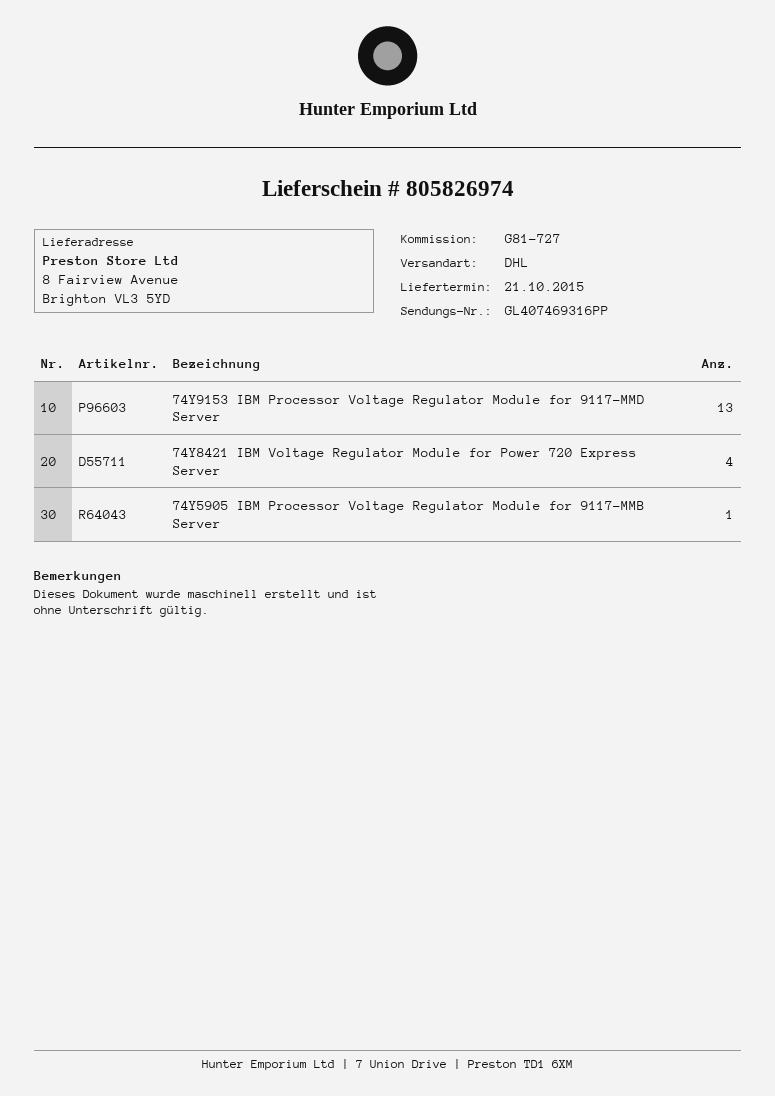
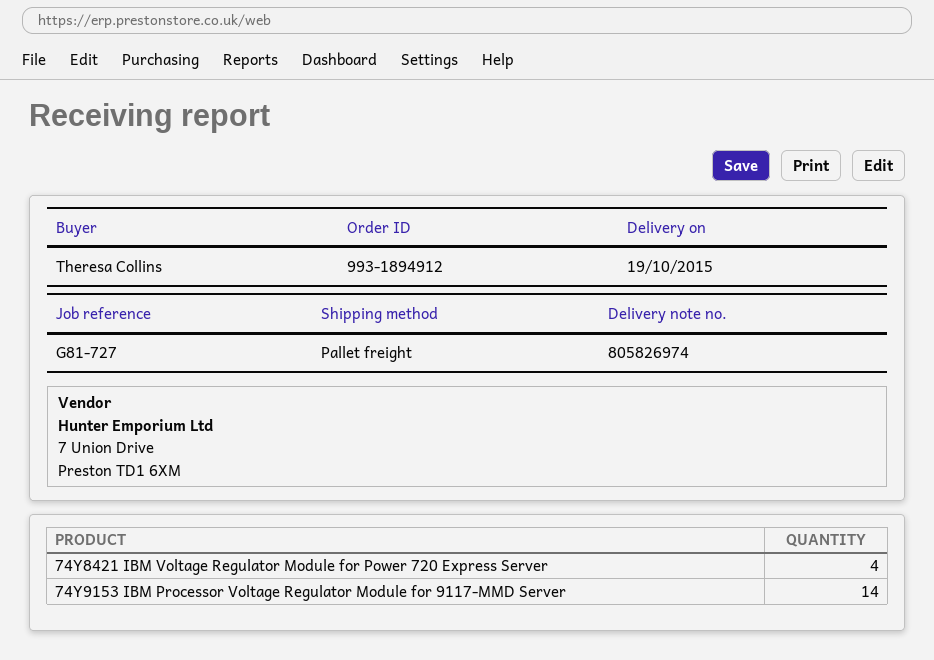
delivery date: 2015-10-21 -> 2015-10-19
shipping method: DHL -> pallet freight
74Y9153 IBM Processor Voltage Regulator Module for 9117-MMD Server: 13 -> 14
74Y5905 IBM Processor Voltage Regulator Module for 9117-MMB Server: 1 -> none

